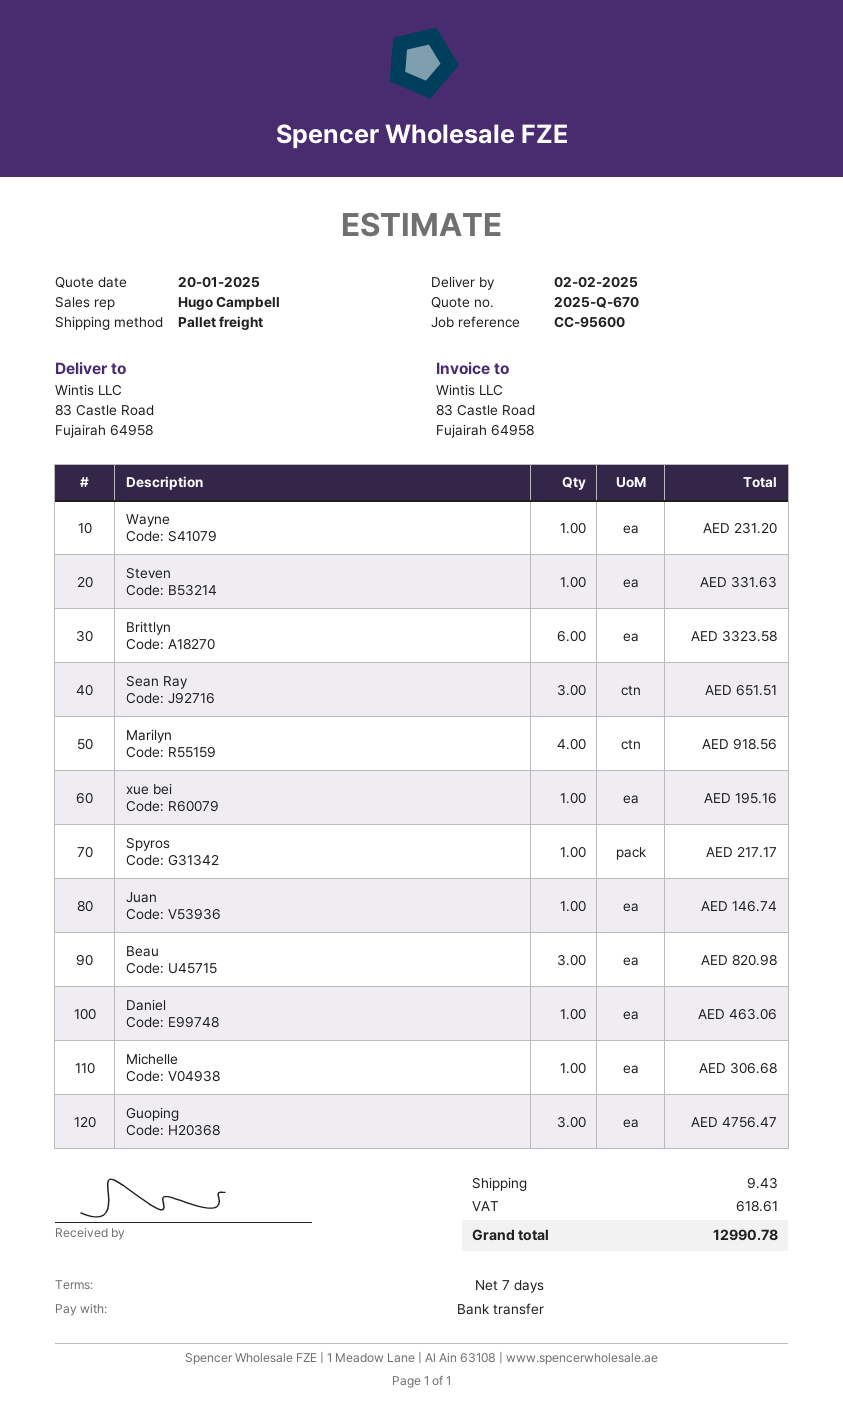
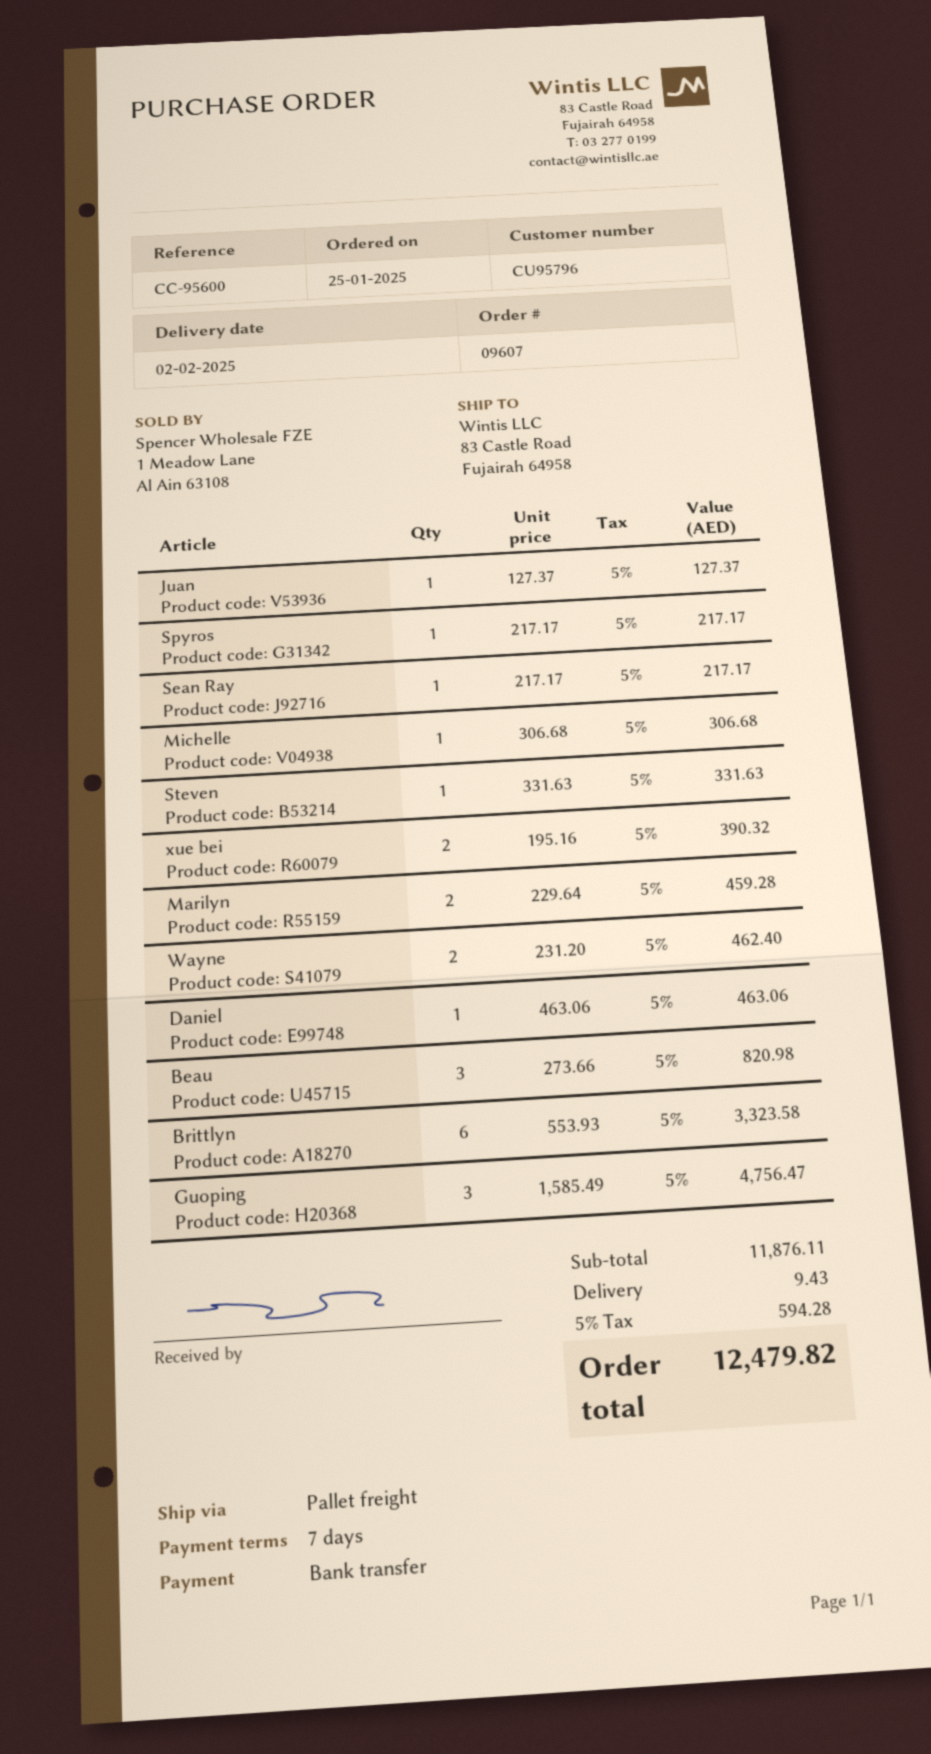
Wayne: 1 for 231.20 -> 2 for 462.40
Sean Ray: 3 for 651.51 -> 1 for 217.17
Marilyn: 4 for 918.56 -> 2 for 459.28
xue bei: 1 for 195.16 -> 2 for 390.32
Juan: 1 for 146.74 -> 1 for 127.37
tax: 618.61 -> 594.28
total: 12990.78 -> 12479.82

